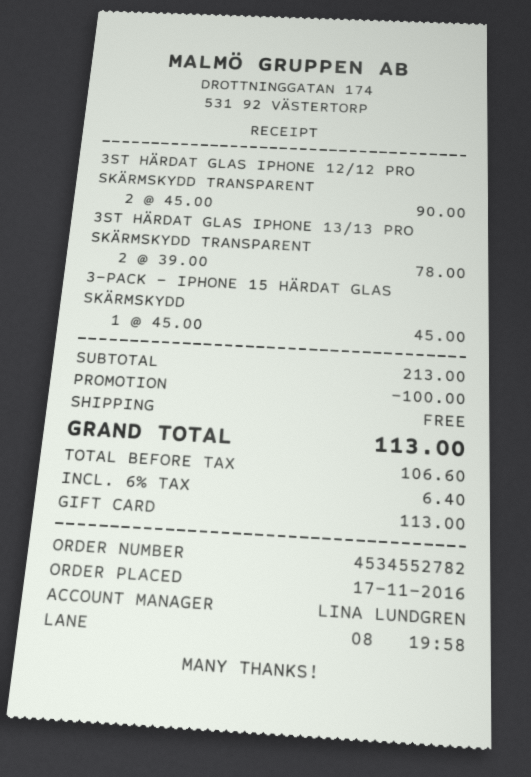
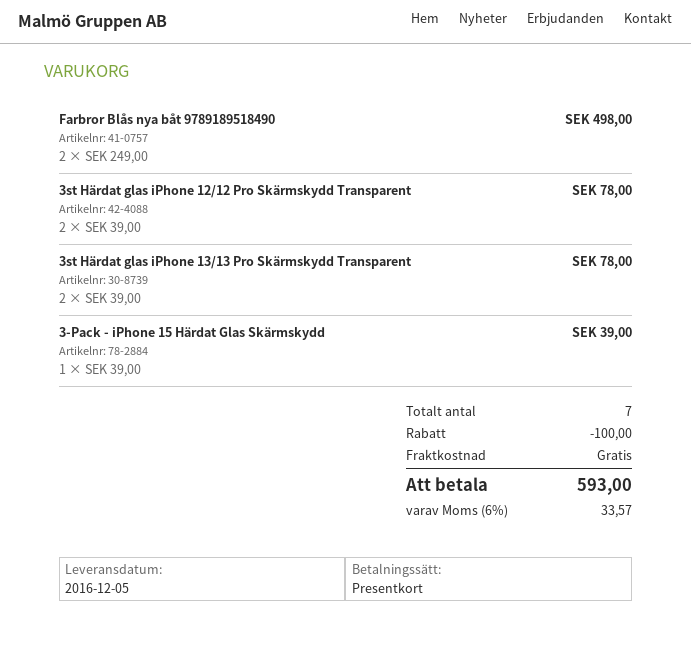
3ST HÄRDAT GLAS IPHONE 12/12 PRO SKÄRMSKYDD TRANSPARENT: 2 x 45.00 = 90.00 -> 2 x 39.00 = 78.00
3-PACK - IPHONE 15 HÄRDAT GLAS SKÄRMSKYDD: 1 x 45.00 = 45.00 -> 1 x 39.00 = 39.00
Farbror Blås nya båt 9789189518490: none -> 2 x 249.00 = 498.00
tax: 6% = 6.40 -> 6% = 33.57
total: 113.00 -> 593.00

